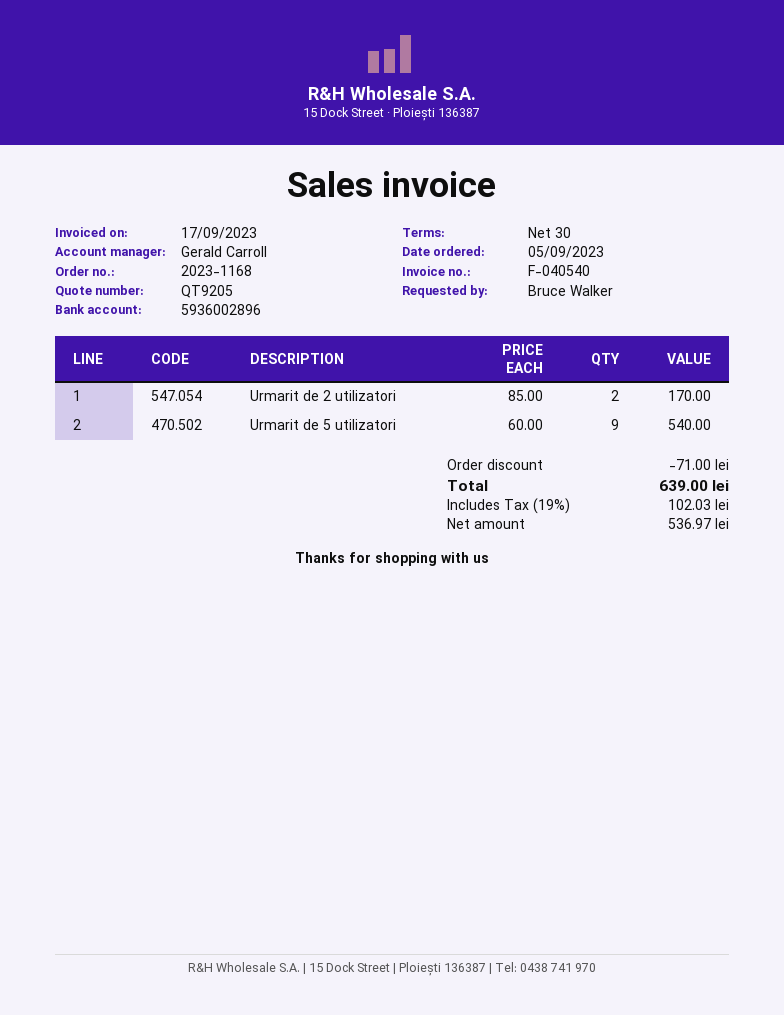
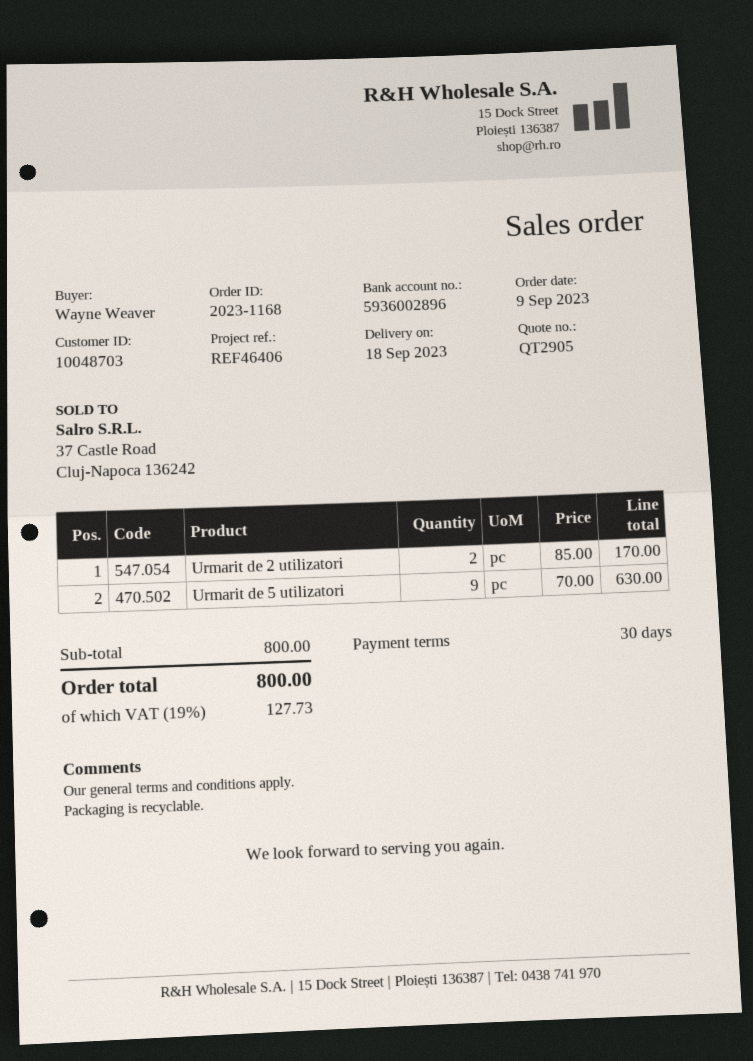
quote number: QT9205 -> QT2905
order date: 2023-09-05 -> 2023-09-09
ordered by: Bruce Walker -> Wayne Weaver
Urmarit de 5 utilizatori: 9 x 60.00 = 540.00 -> 9 x 70.00 = 630.00
discount: 71.00 -> none
tax: 19% = 102.03 -> 19% = 127.73
total: 639.00 -> 800.00

